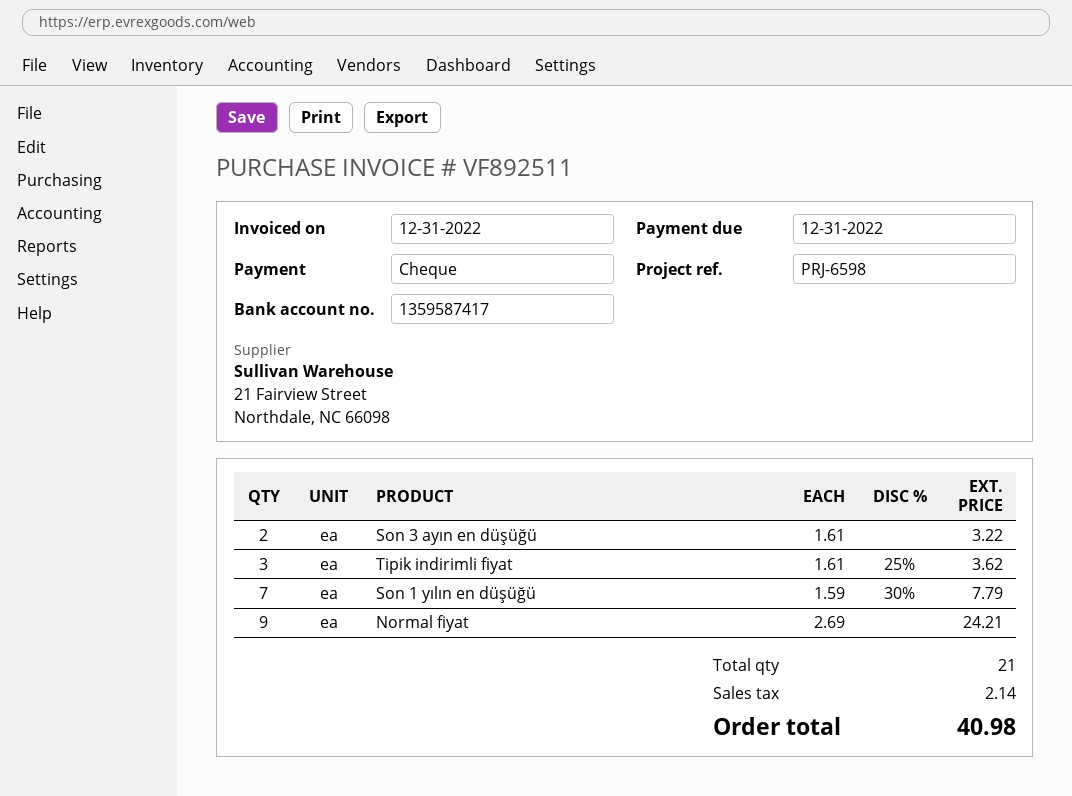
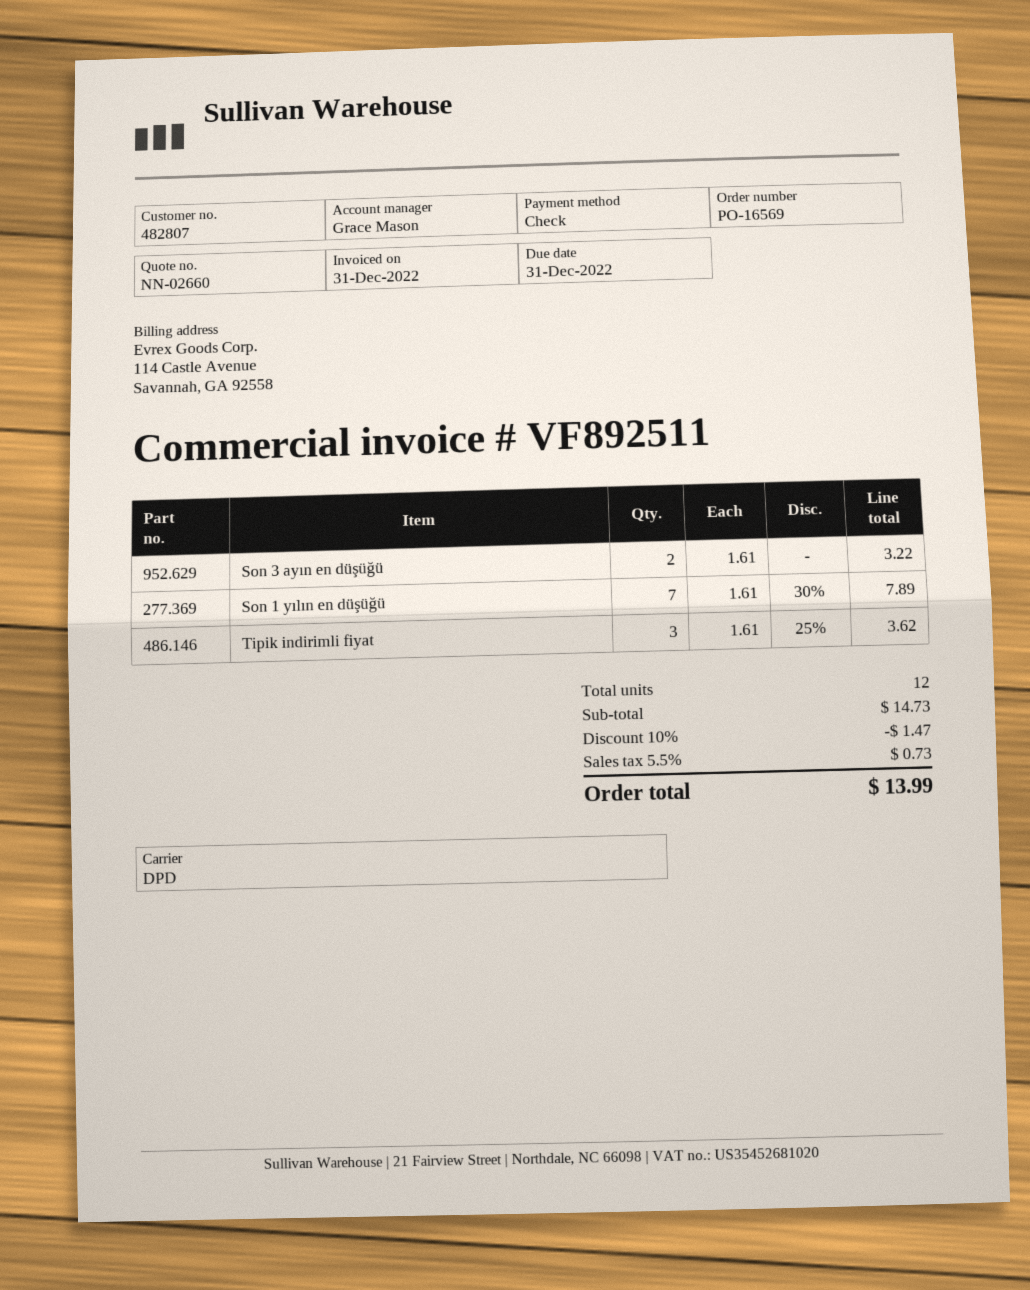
Son 1 yılın en düşüğü: 7 x 1.59 - 30% = 7.79 -> 7 x 1.61 - 30% = 7.89
Normal fiyat: 9 x 2.69 = 24.21 -> none
total quantity: 21 -> 12
discount: none -> 10% = 1.47
tax: 2.14 -> 0.73
total: 40.98 -> 13.99

